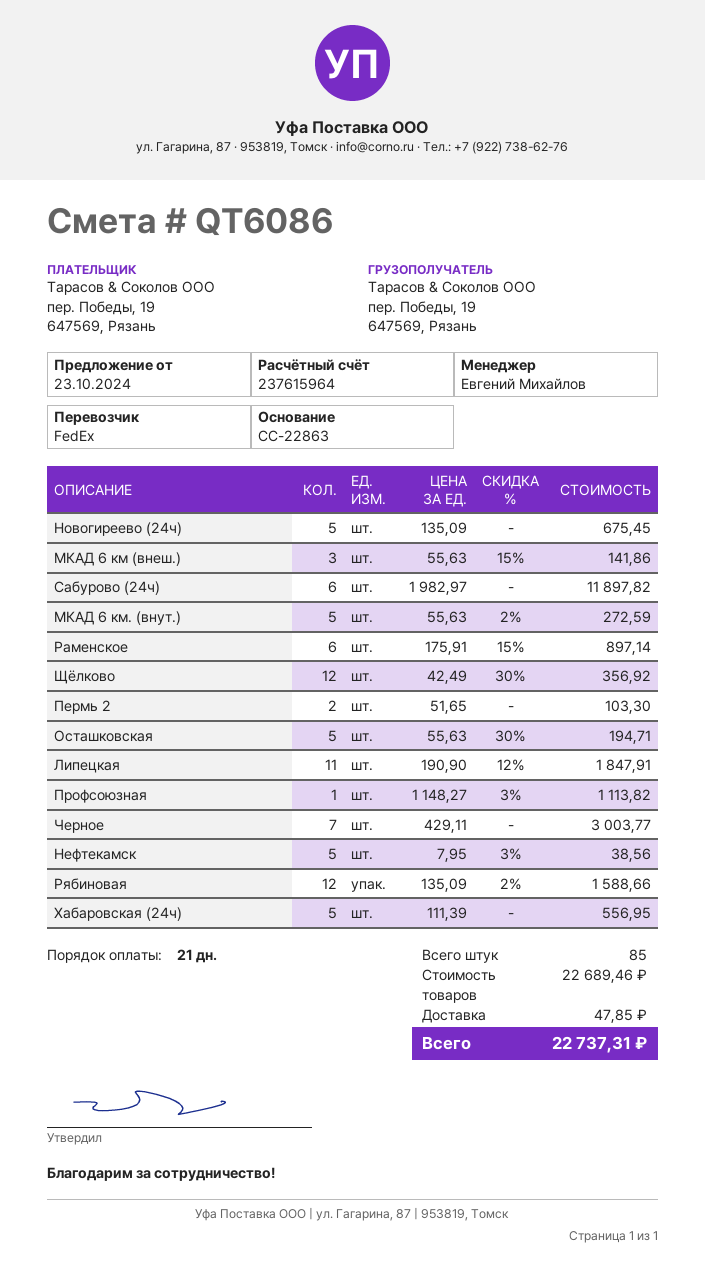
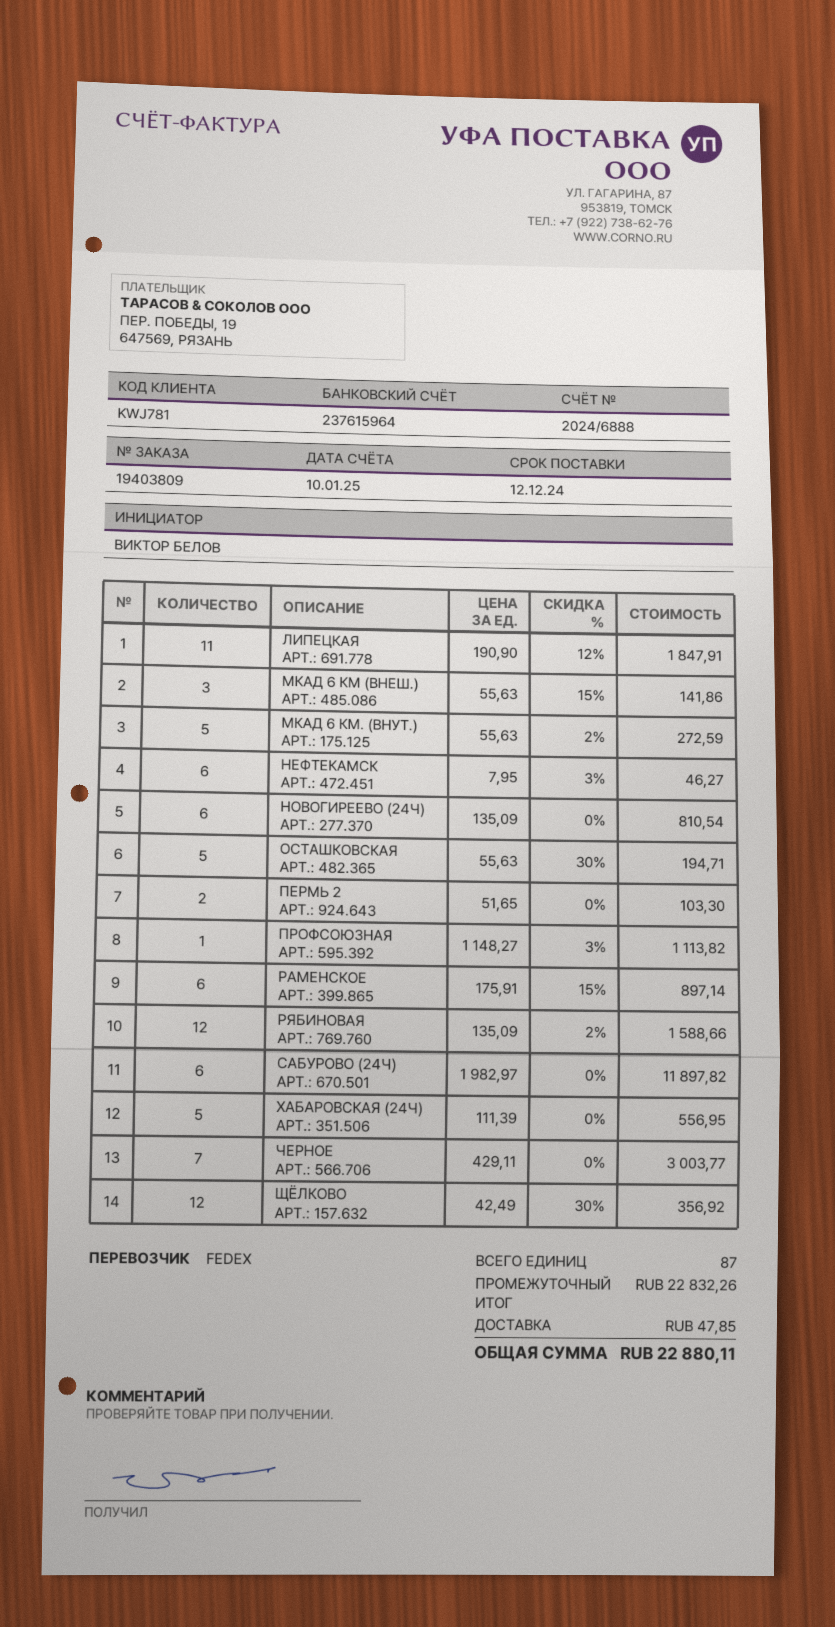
Новогиреево (24ч): 5 x 135.09 = 675.45 -> 6 x 135.09 = 810.54
Нефтекамск: 5 x 7.95 - 3% = 38.56 -> 6 x 7.95 - 3% = 46.27
total quantity: 85 -> 87
subtotal: 22689.46 -> 22832.26
total: 22737.31 -> 22880.11

